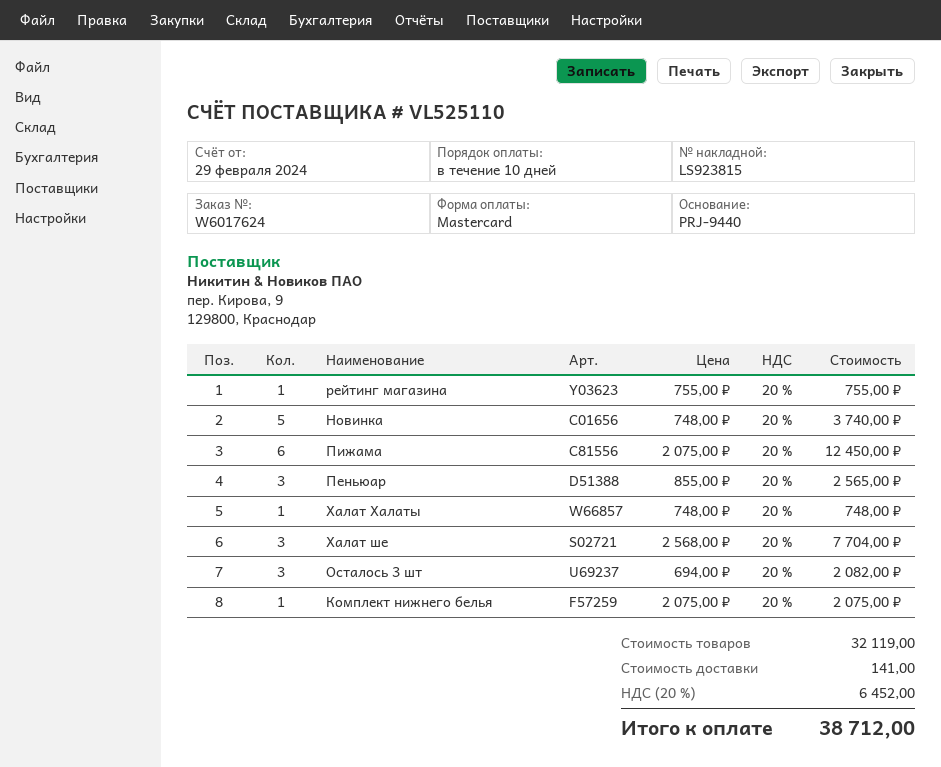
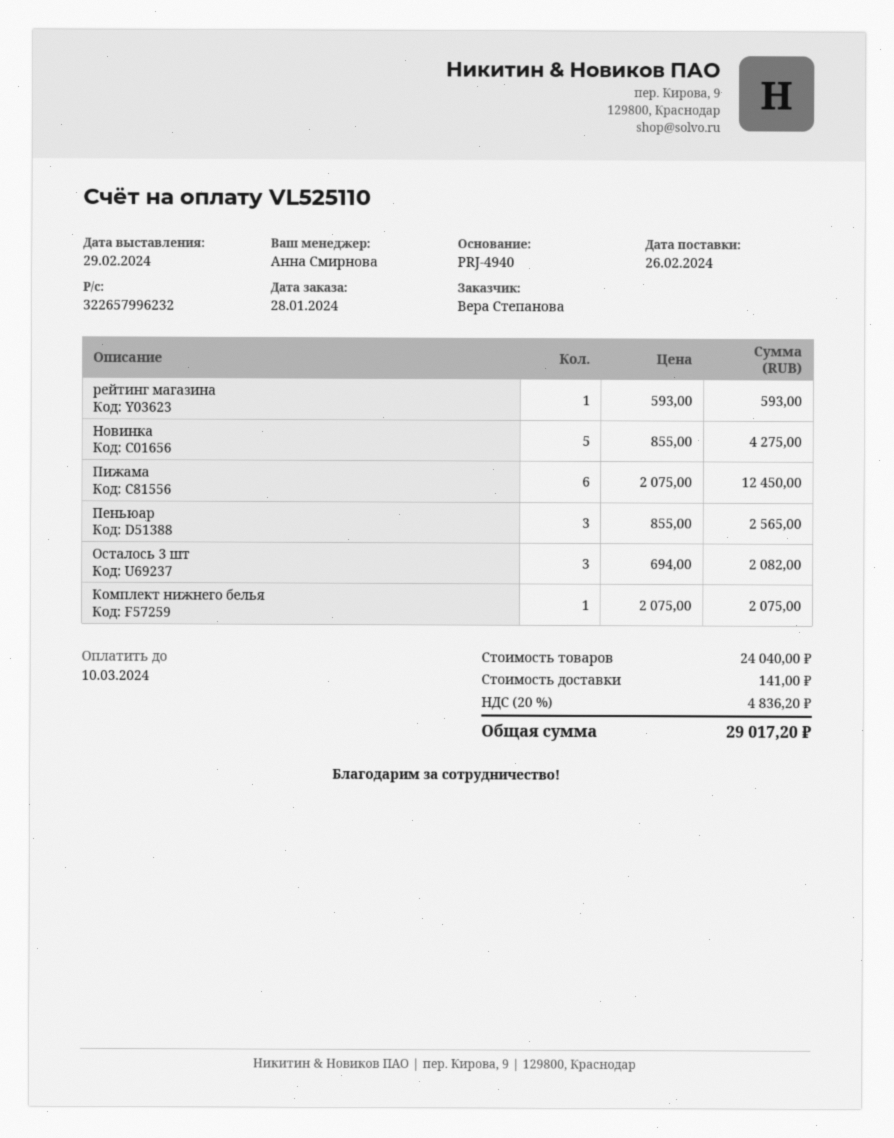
reference: PRJ-9440 -> PRJ-4940
рейтинг магазина: 1 x 755.00 = 755.00 -> 1 x 593.00 = 593.00
Новинка: 5 x 748.00 = 3740.00 -> 5 x 855.00 = 4275.00
Халат Халаты: 1 x 748.00 = 748.00 -> none
Халат ше: 3 x 2568.00 = 7704.00 -> none
subtotal: 32119.00 -> 24040.00
tax: 20% = 6452.00 -> 20% = 4836.20
total: 38712.00 -> 29017.20

